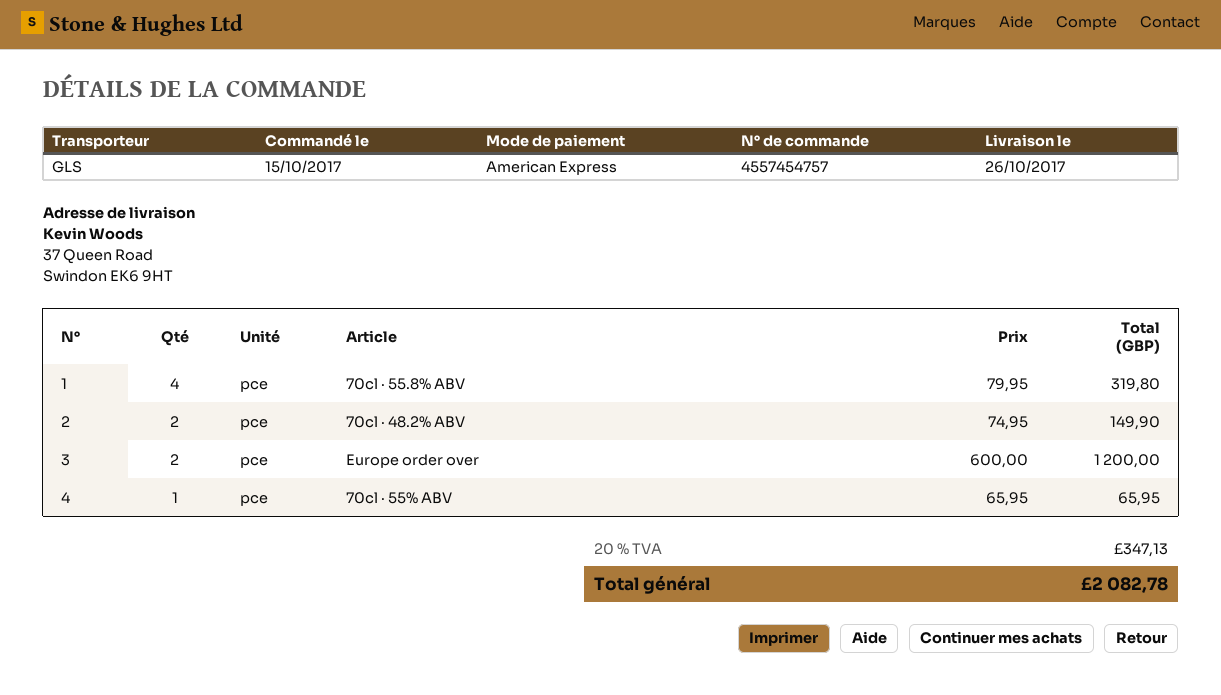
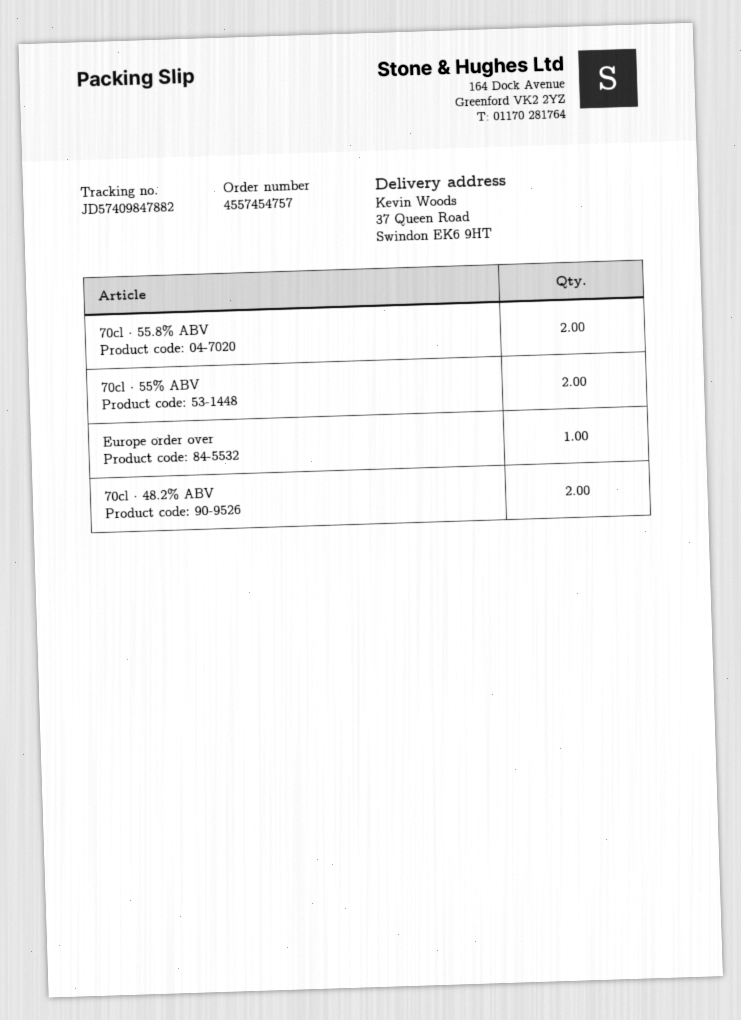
70cl · 55.8% ABV: 4 -> 2
Europe order over: 2 -> 1
70cl · 55% ABV: 1 -> 2

